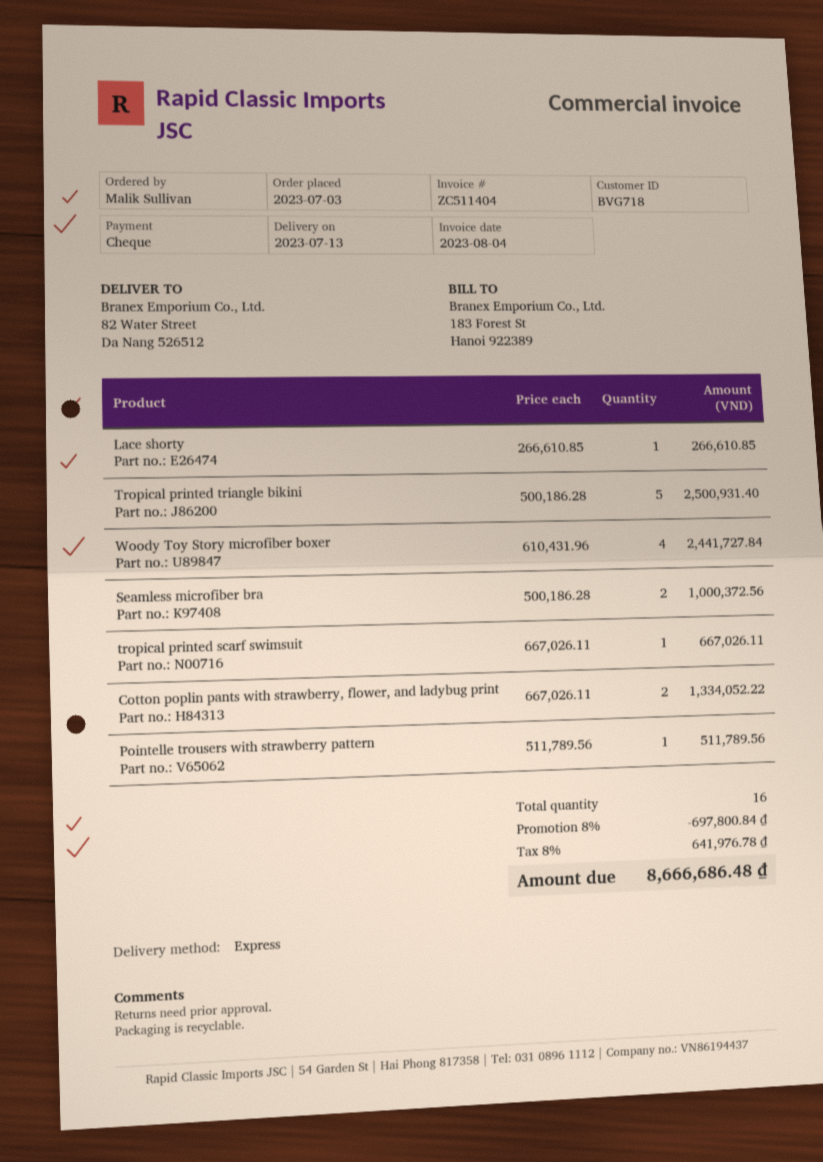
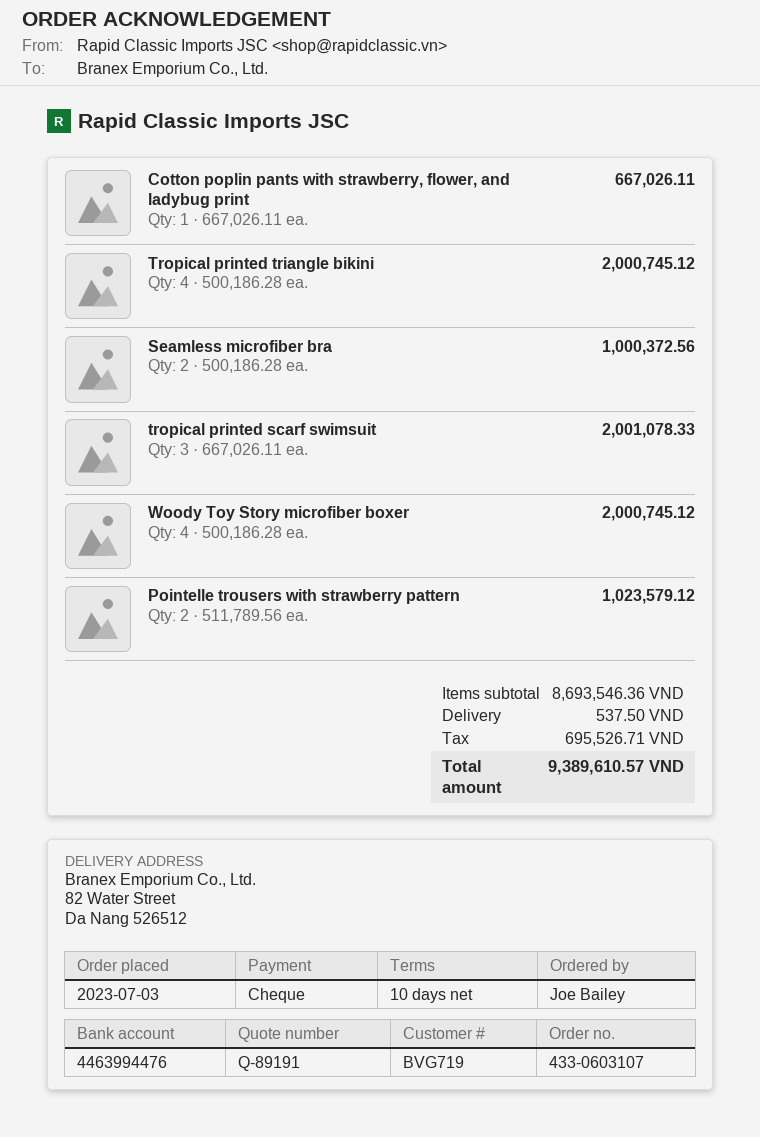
customer number: BVG718 -> BVG719
ordered by: Malik Sullivan -> Joe Bailey
Lace shorty: 1 x 266610.85 = 266610.85 -> none
Tropical printed triangle bikini: 5 x 500186.28 = 2500931.40 -> 4 x 500186.28 = 2000745.12
Woody Toy Story microfiber boxer: 4 x 610431.96 = 2441727.84 -> 4 x 500186.28 = 2000745.12
tropical printed scarf swimsuit: 1 x 667026.11 = 667026.11 -> 3 x 667026.11 = 2001078.33
Cotton poplin pants with strawberry, flower, and ladybug print: 2 x 667026.11 = 1334052.22 -> 1 x 667026.11 = 667026.11
Pointelle trousers with strawberry pattern: 1 x 511789.56 = 511789.56 -> 2 x 511789.56 = 1023579.12
discount: 8% = 697800.84 -> none
shipping: none -> 537.50
tax: 641976.78 -> 695526.71
total: 8666686.48 -> 9389610.57

